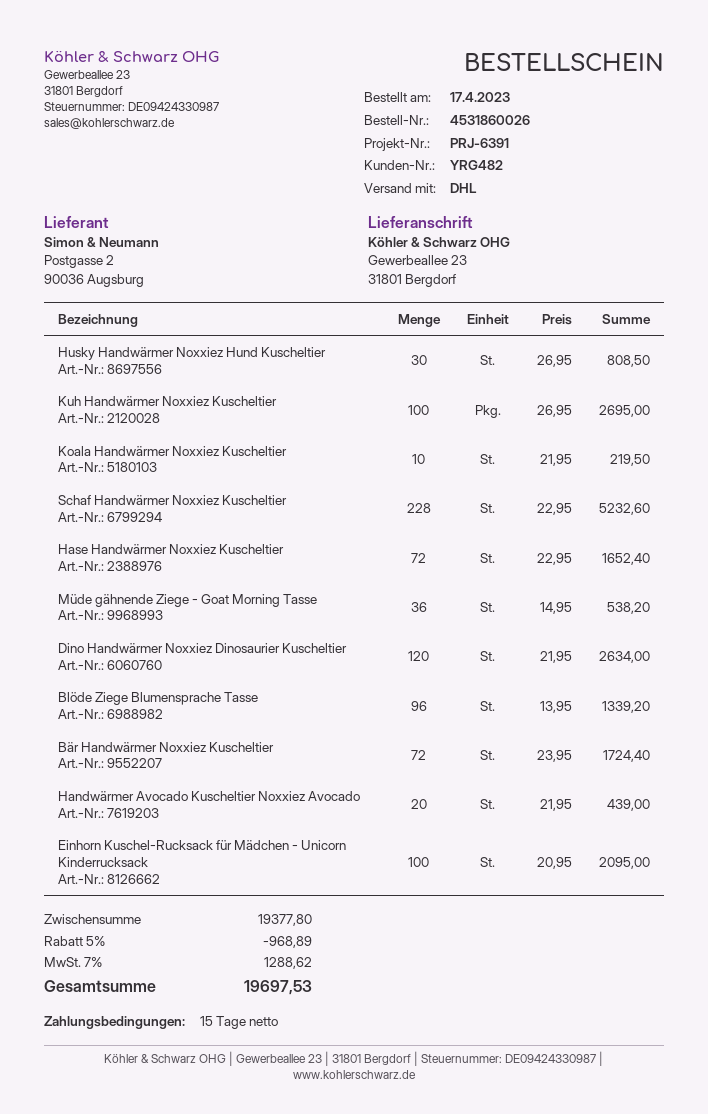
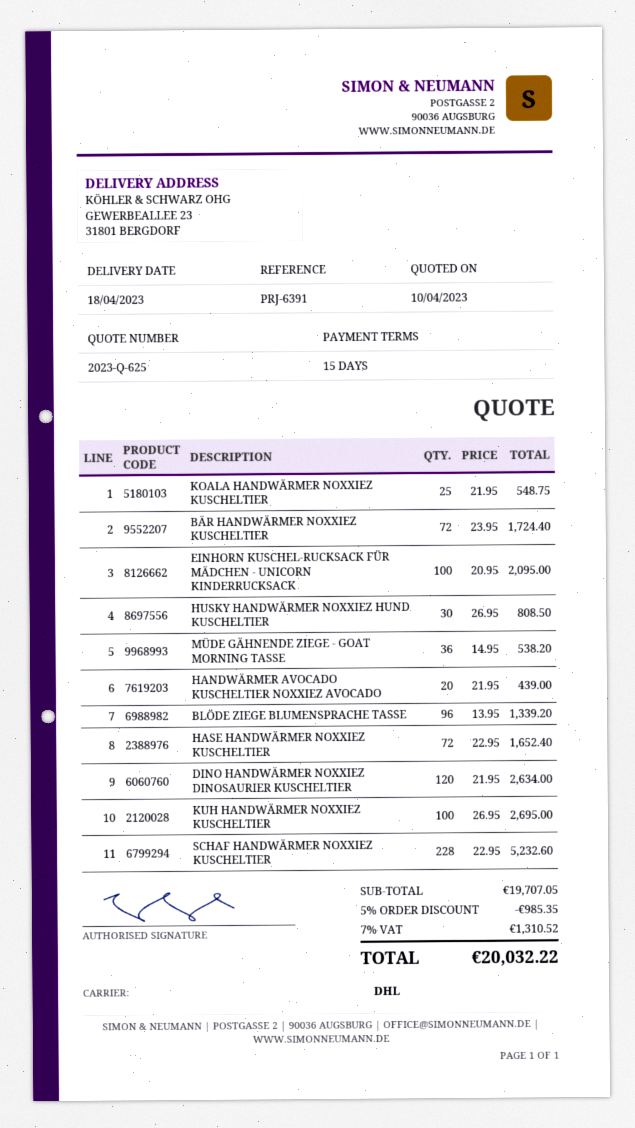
Koala Handwärmer Noxxiez Kuscheltier: 10 x 21.95 = 219.50 -> 25 x 21.95 = 548.75
subtotal: 19377.80 -> 19707.05
discount: 5% = 968.89 -> 5% = 985.35
tax: 7% = 1288.62 -> 7% = 1310.52
total: 19697.53 -> 20032.22

